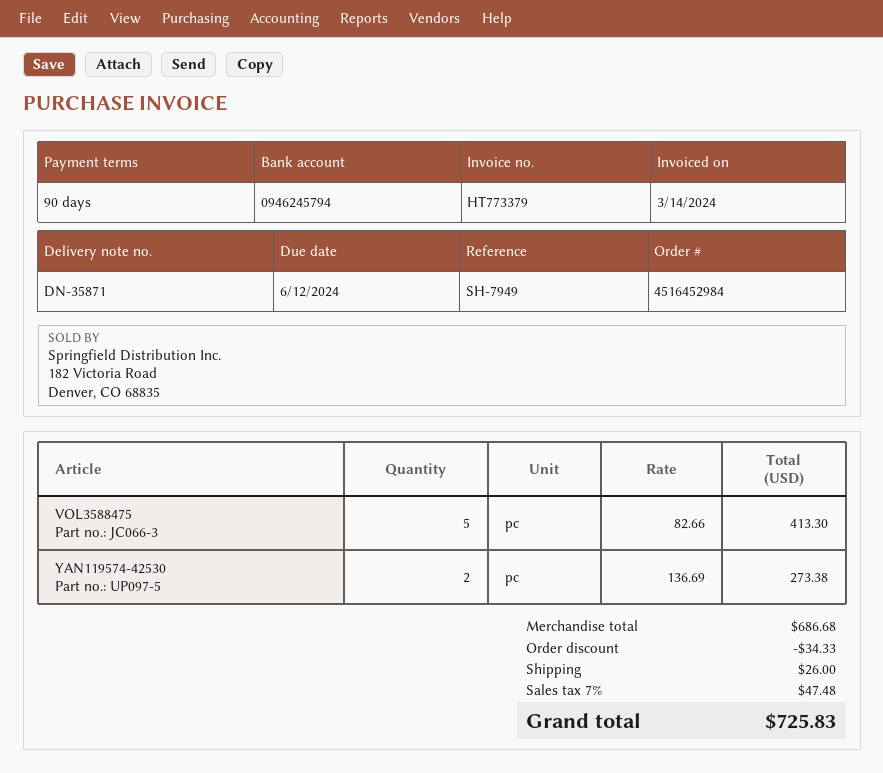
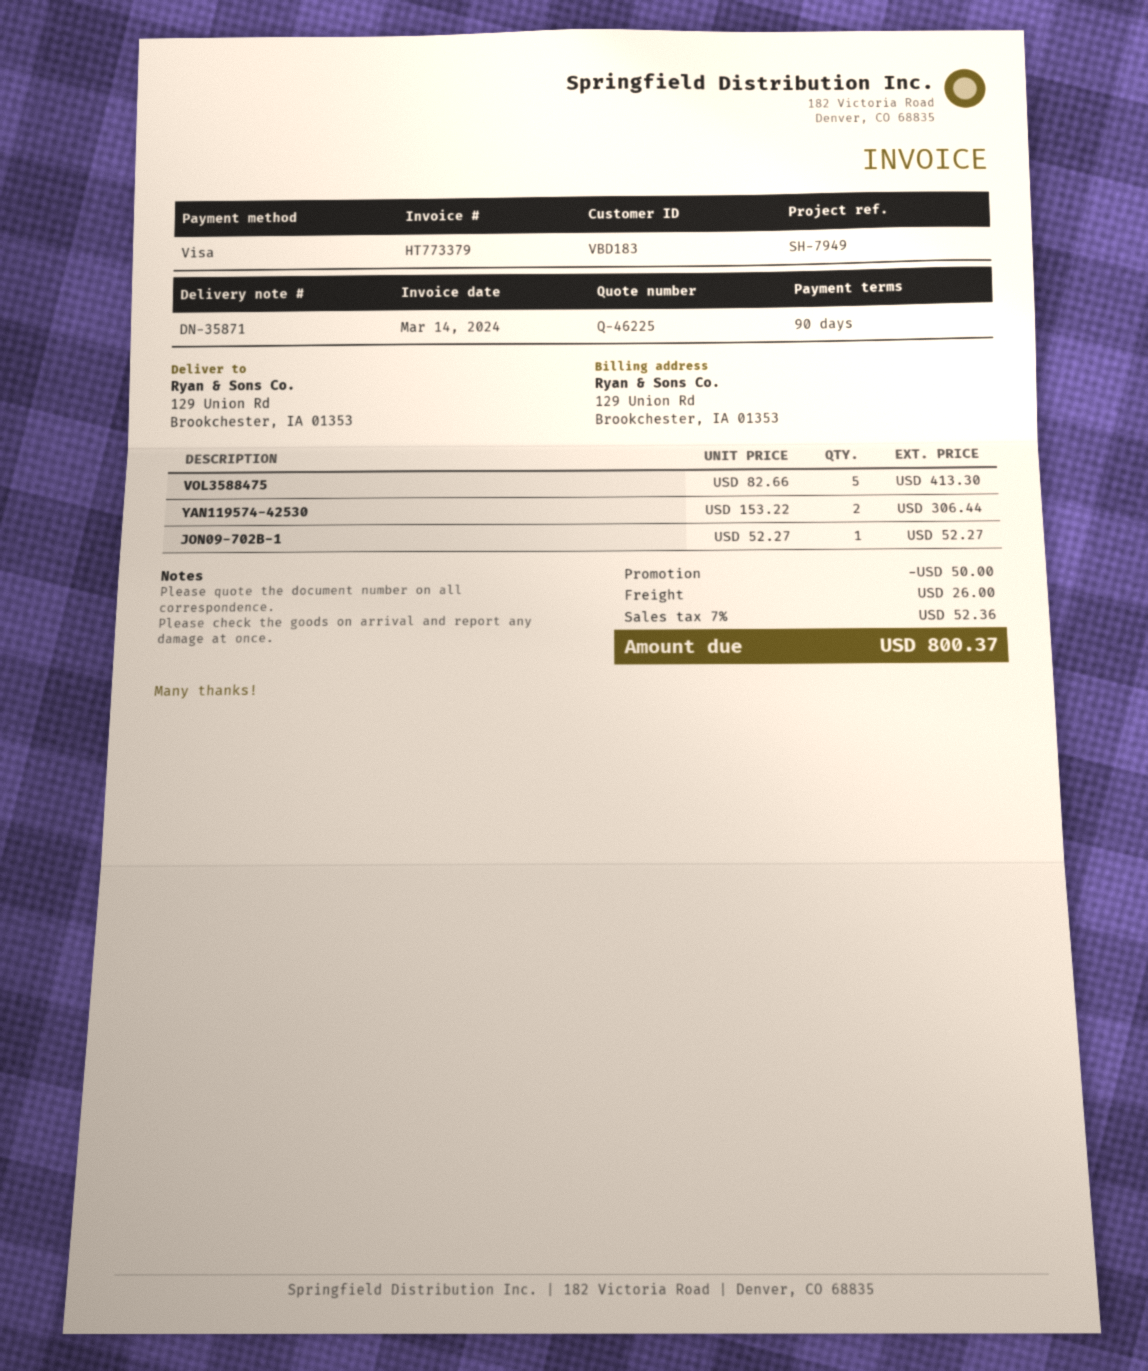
YAN119574-42530: 2 x 136.69 = 273.38 -> 2 x 153.22 = 306.44
JON09-702B-1: none -> 1 x 52.27 = 52.27
discount: 34.33 -> 50.00
tax: 7% = 47.48 -> 7% = 52.36
total: 725.83 -> 800.37

